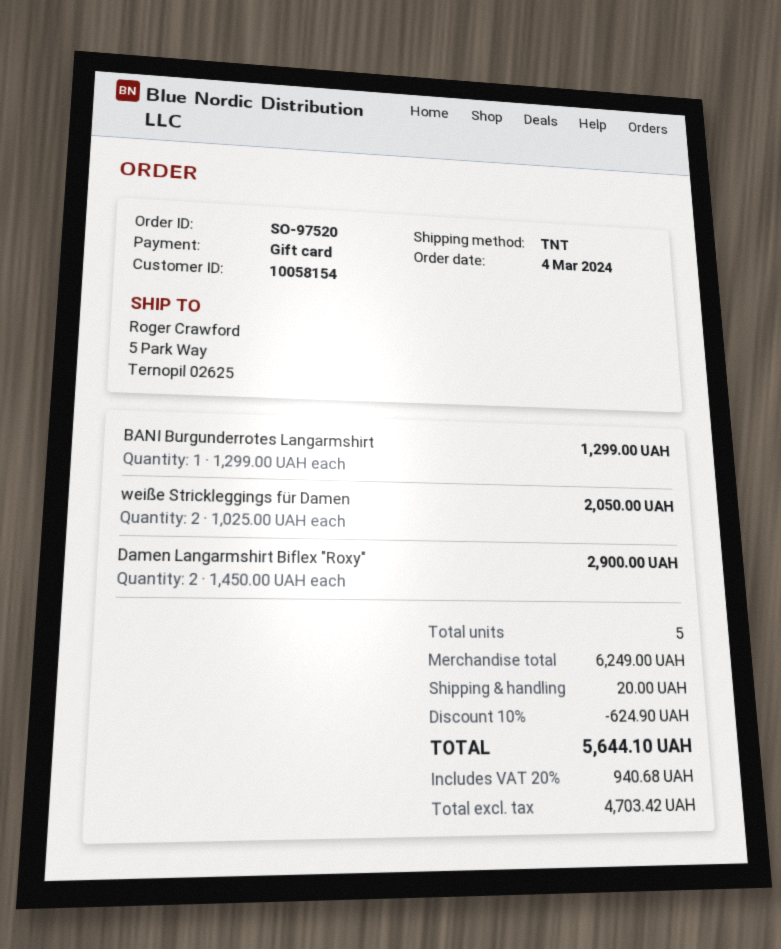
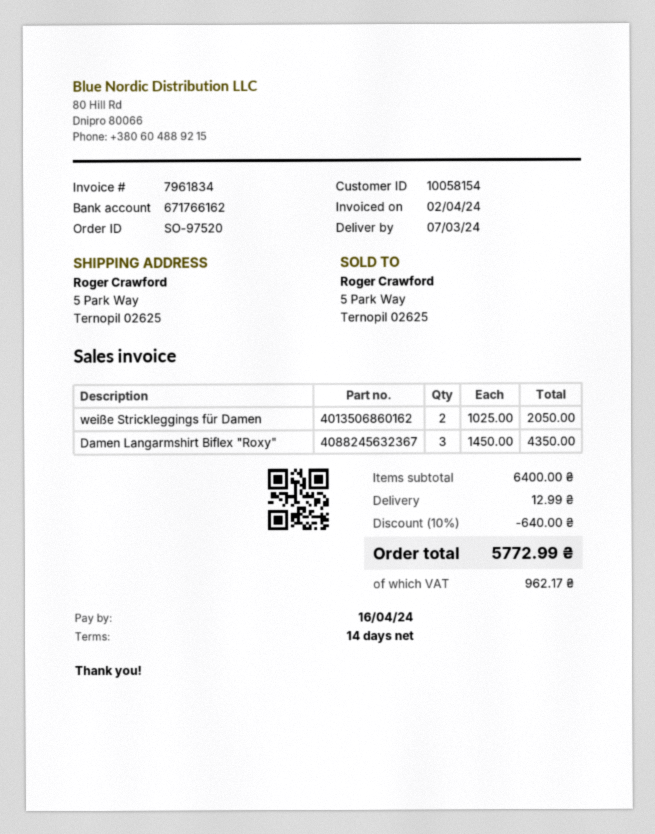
BANI Burgunderrotes Langarmshirt: 1 x 1299.00 = 1299.00 -> none
Damen Langarmshirt Biflex "Roxy": 2 x 1450.00 = 2900.00 -> 3 x 1450.00 = 4350.00
subtotal: 6249.00 -> 6400.00
discount: 10% = 624.90 -> 10% = 640.00
shipping: 20.00 -> 12.99
tax: 940.68 -> 962.17
total: 5644.10 -> 5772.99

